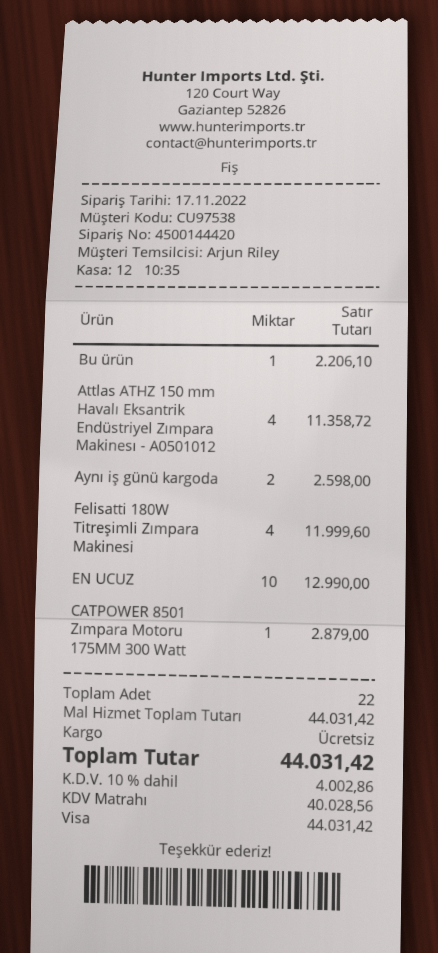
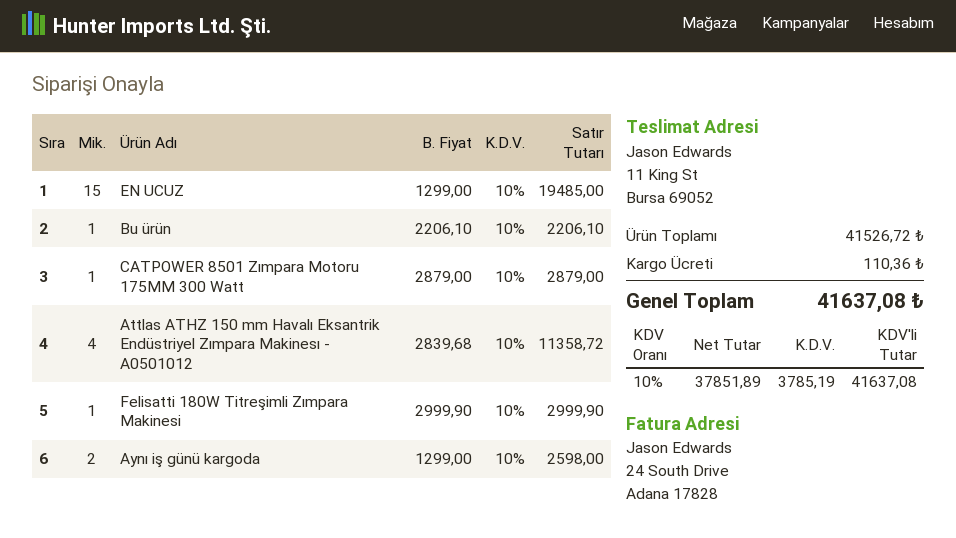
Felisatti 180W Titreşimli Zımpara Makinesi: 4 for 11999.60 -> 1 for 2999.90
EN UCUZ: 10 for 12990.00 -> 15 for 19485.00
subtotal: 44031.42 -> 41526.72
shipping: 0.00 -> 110.36
net: 40028.56 -> 37851.89
tax: 10% = 4002.86 -> 10% = 3785.19
total: 44031.42 -> 41637.08

